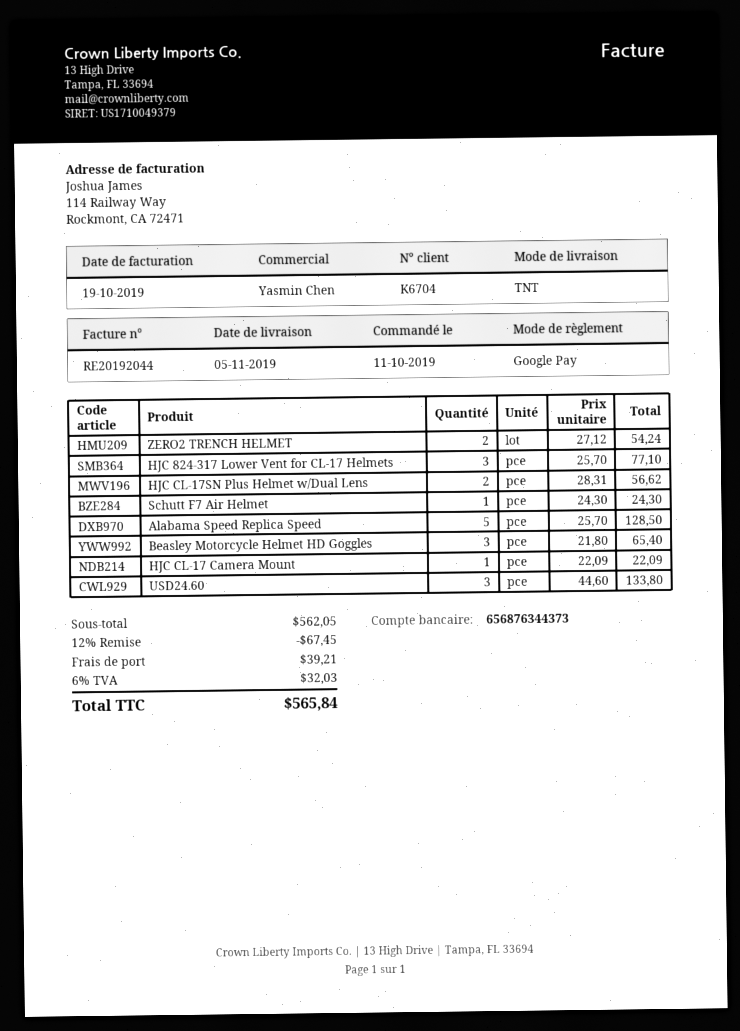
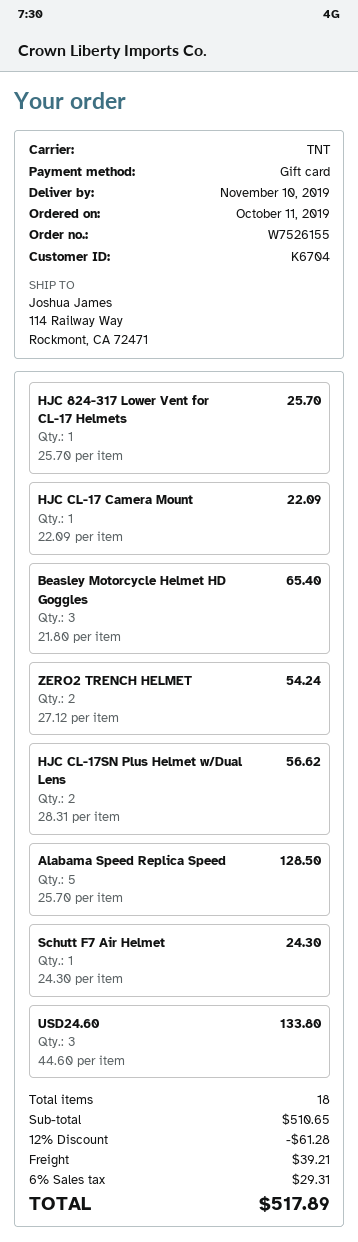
delivery date: 2019-11-05 -> 2019-11-10
payment method: Google Pay -> gift card
HJC 824-317 Lower Vent for CL-17 Helmets: 3 x 25.70 = 77.10 -> 1 x 25.70 = 25.70
subtotal: 562.05 -> 510.65
discount: 12% = 67.45 -> 12% = 61.28
tax: 6% = 32.03 -> 6% = 29.31
total: 565.84 -> 517.89

